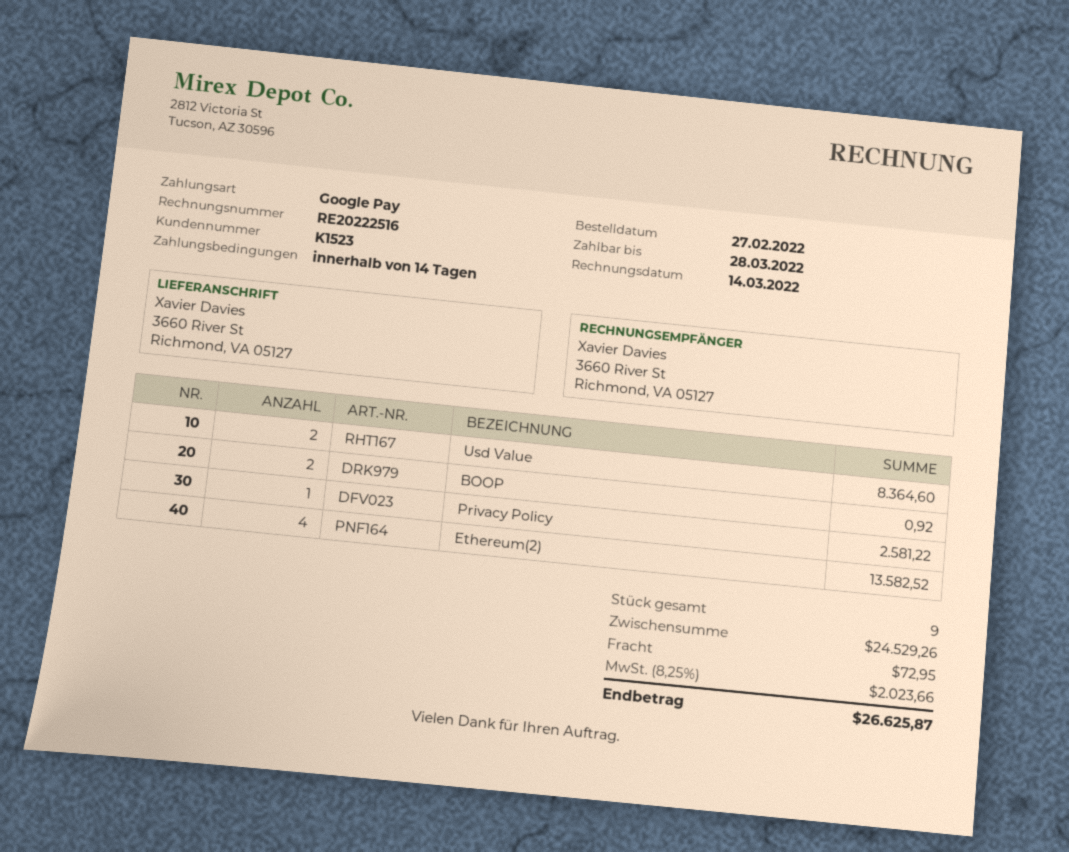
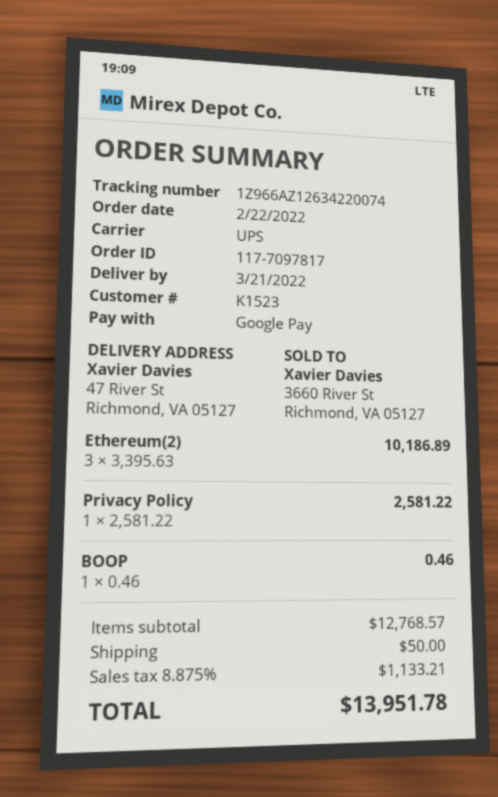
order date: 2022-02-27 -> 2022-02-22
ship to: 3660 River St, Richmond, VA 05127 -> 47 River St, Richmond, VA 05127
Usd Value: 2 for 8364.60 -> none
BOOP: 2 for 0.92 -> 1 for 0.46
Ethereum(2): 4 for 13582.52 -> 3 for 10186.89
subtotal: 24529.26 -> 12768.57
shipping: 72.95 -> 50.00
tax: 8.25% = 2023.66 -> 8.875% = 1133.21
total: 26625.87 -> 13951.78

